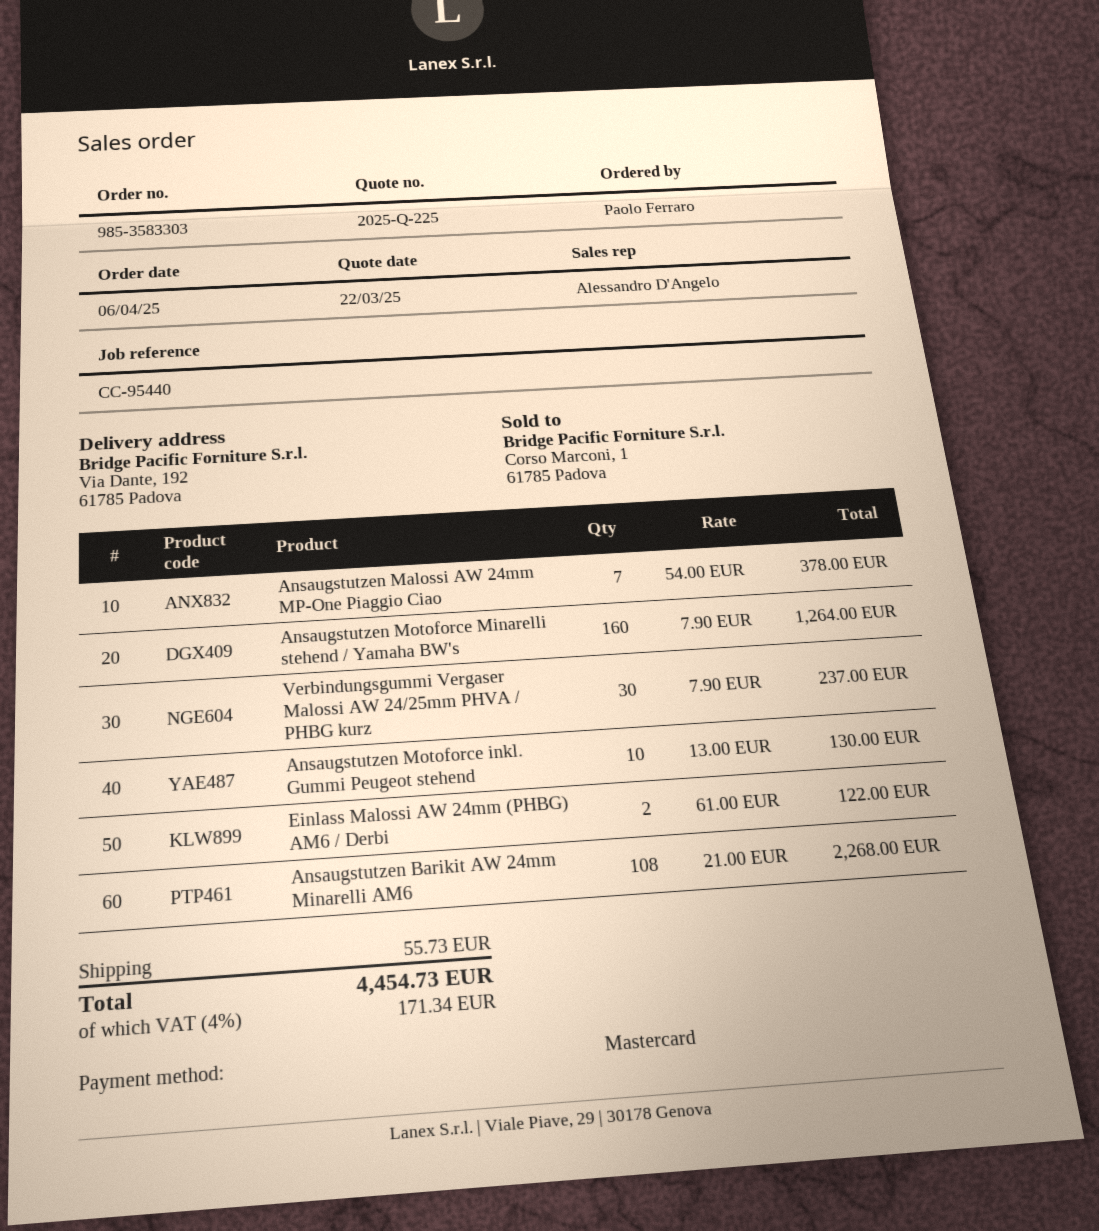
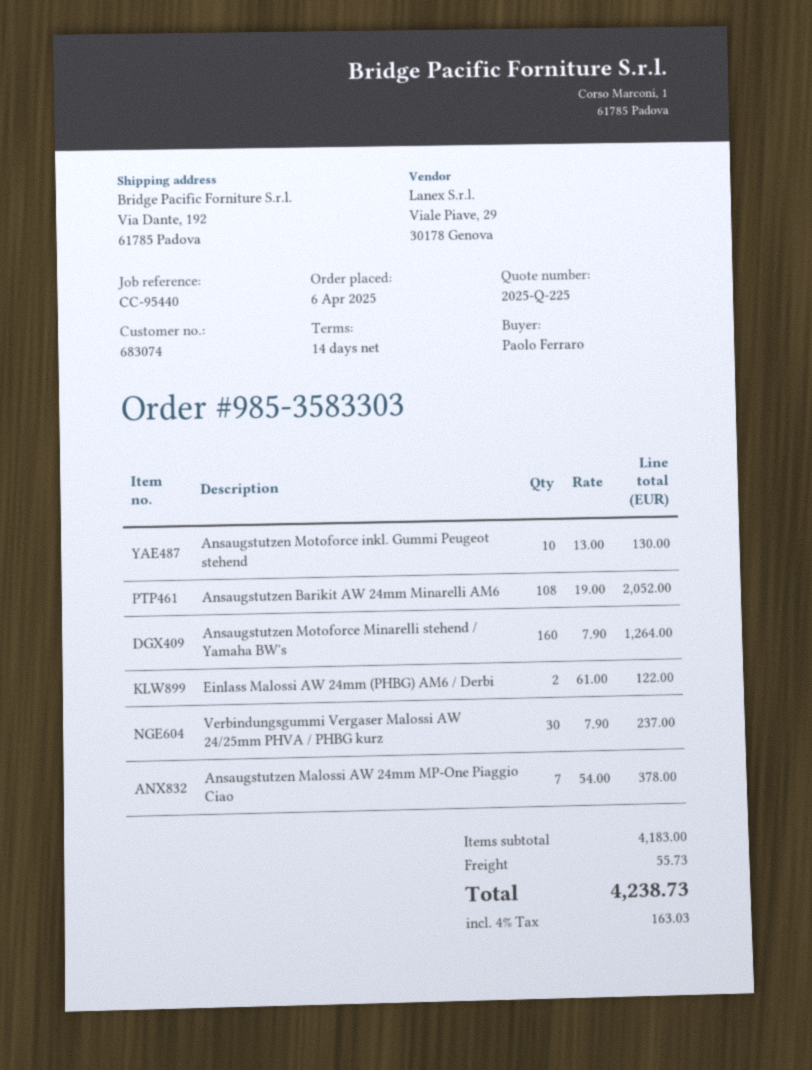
Ansaugstutzen Barikit AW 24mm Minarelli AM6: 108 x 21.00 = 2268.00 -> 108 x 19.00 = 2052.00
tax: 4% = 171.34 -> 4% = 163.03
total: 4454.73 -> 4238.73

